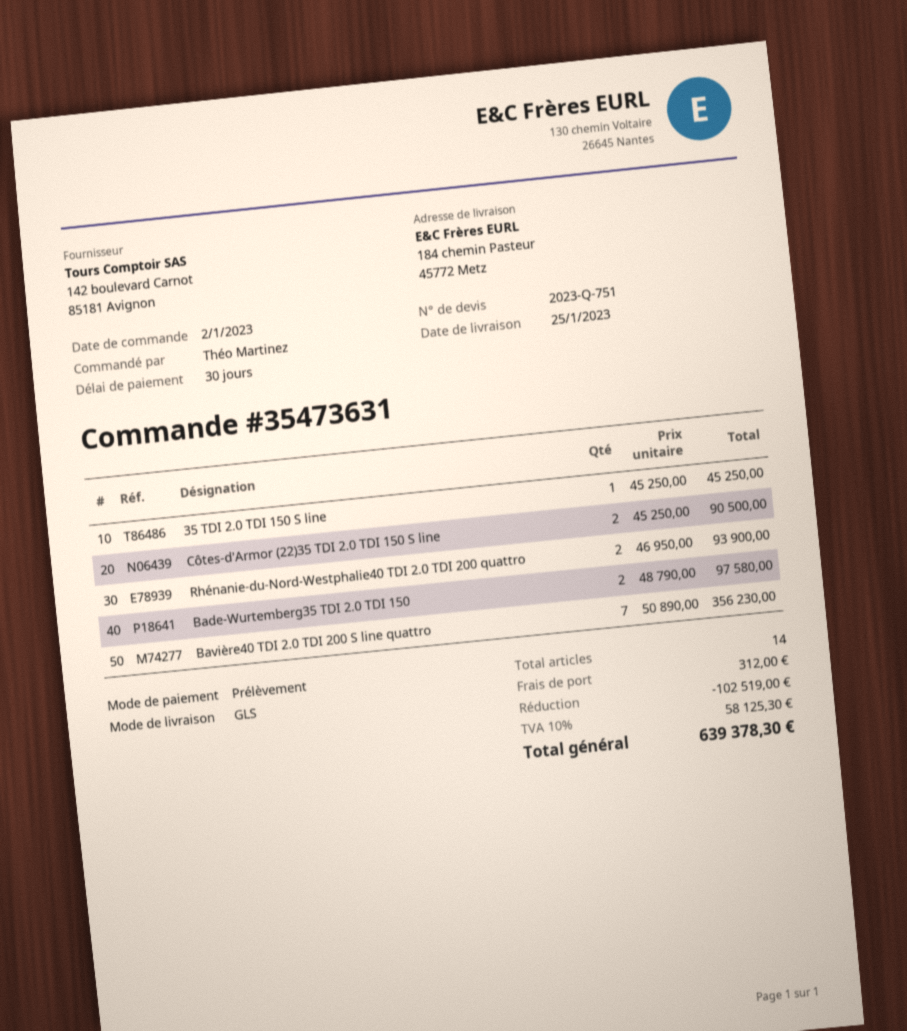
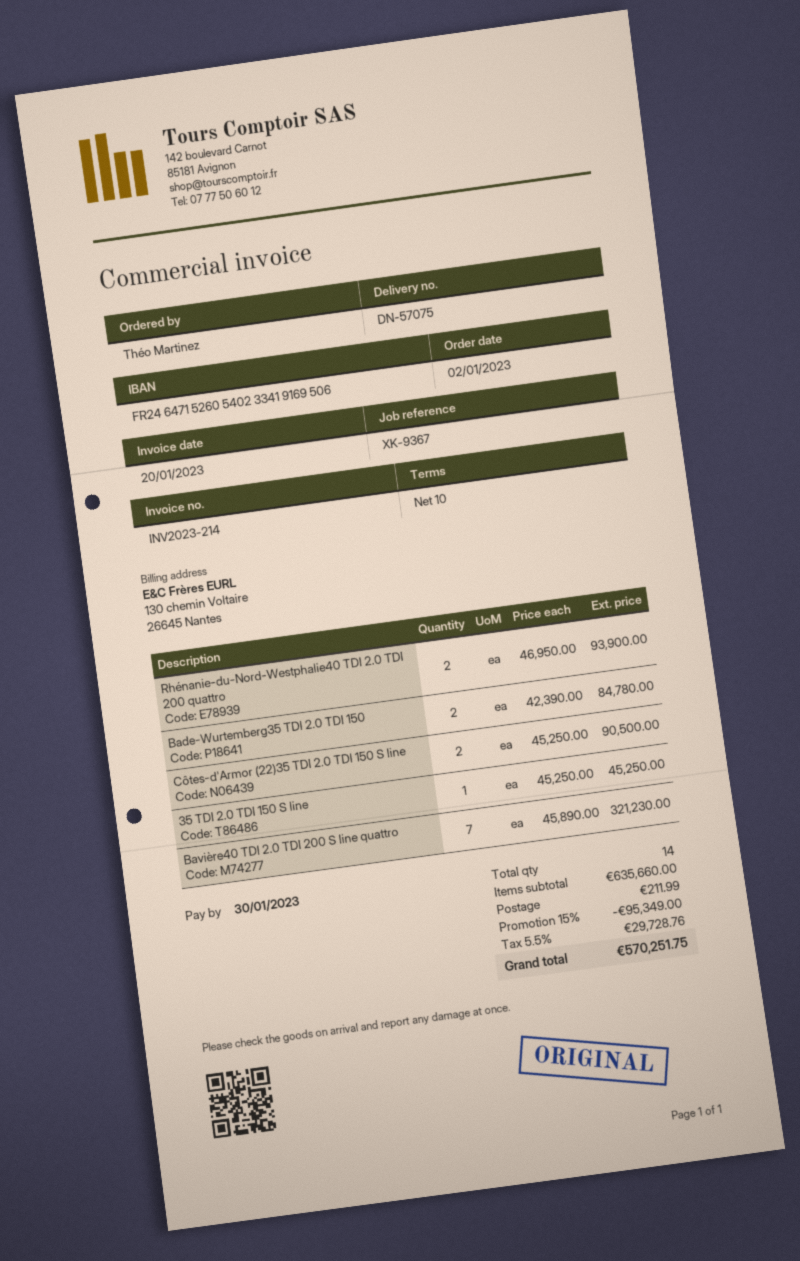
payment terms: 30 days -> 10 days
Bade-Wurtemberg35 TDI 2.0 TDI 150: 2 x 48790.00 = 97580.00 -> 2 x 42390.00 = 84780.00
Bavière40 TDI 2.0 TDI 200 S line quattro: 7 x 50890.00 = 356230.00 -> 7 x 45890.00 = 321230.00
discount: 102519.00 -> 95349.00
shipping: 312.00 -> 211.99
tax: 10% = 58125.30 -> 5.5% = 29728.76
total: 639378.30 -> 570251.75

